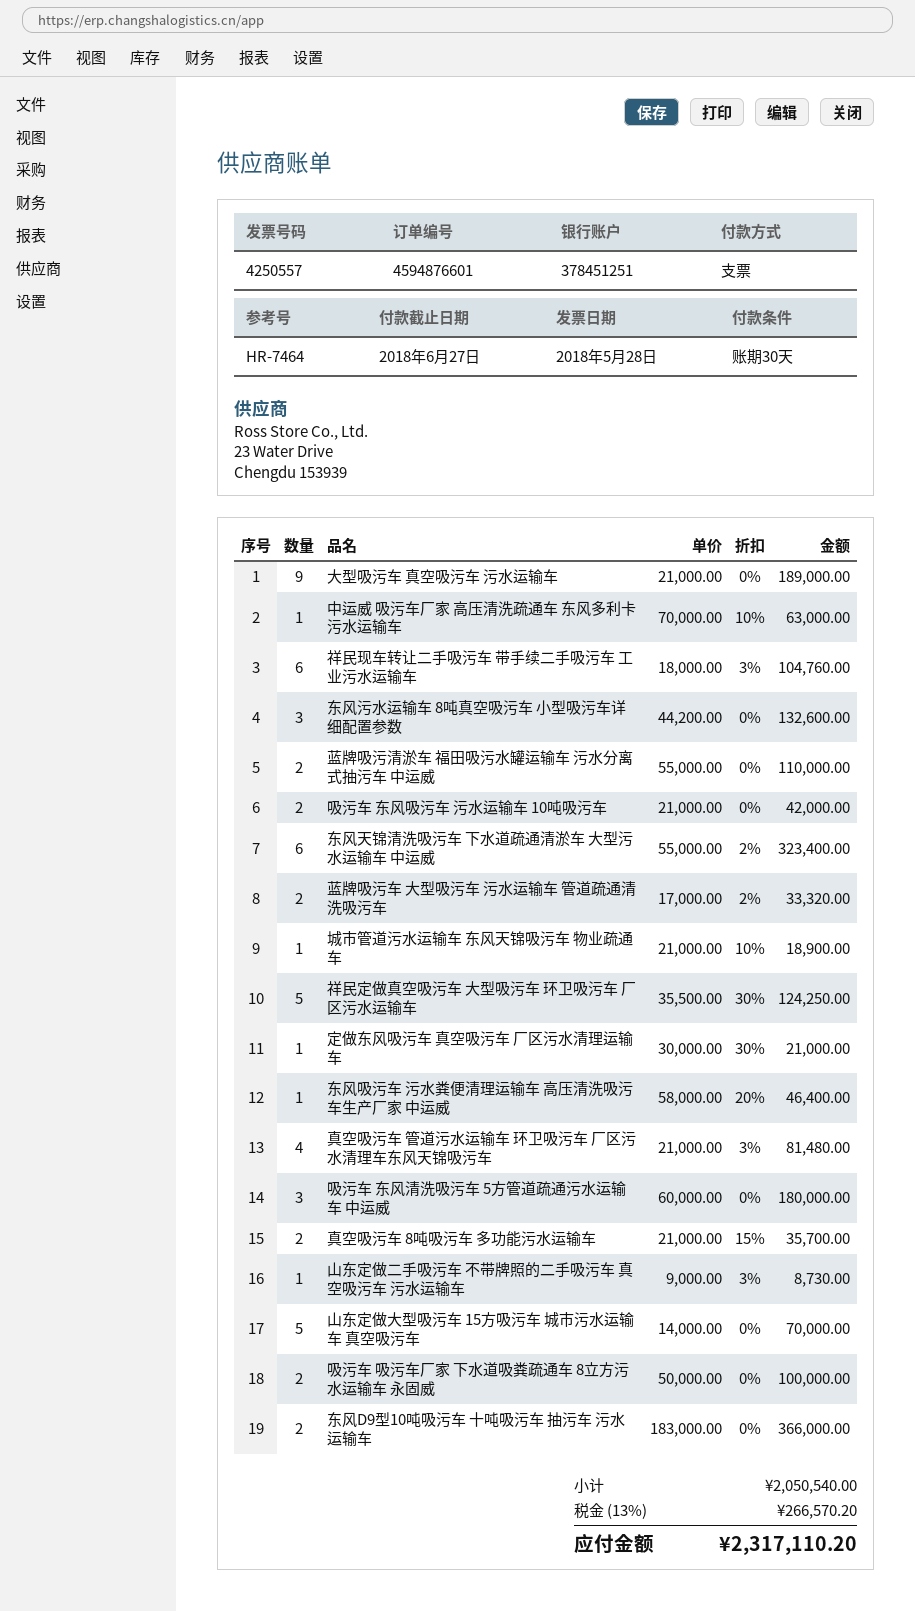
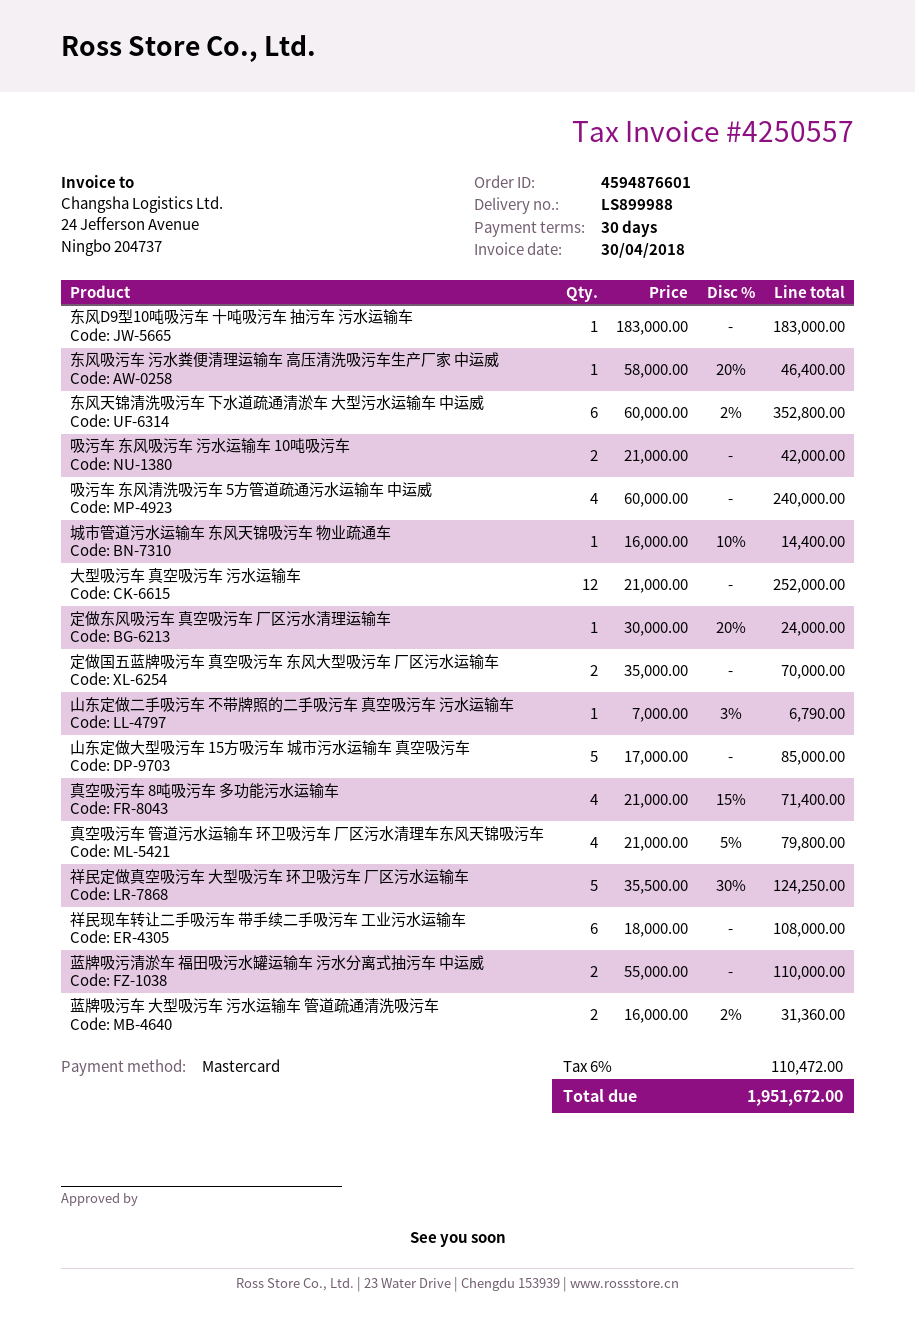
invoice date: 2018-05-28 -> 2018-04-30
payment method: cheque -> Mastercard
大型吸污车 真空吸污车 污水运输车: 9 x 21000.00 = 189000.00 -> 12 x 21000.00 = 252000.00
中运威 吸污车厂家 高压清洗疏通车 东风多利卡污水运输车: 1 x 70000.00 - 10% = 63000.00 -> none
祥民现车转让二手吸污车 带手续二手吸污车 工业污水运输车: 6 x 18000.00 - 3% = 104760.00 -> 6 x 18000.00 = 108000.00
东风污水运输车 8吨真空吸污车 小型吸污车详细配置参数: 3 x 44200.00 = 132600.00 -> none
东风天锦清洗吸污车 下水道疏通清淤车 大型污水运输车 中运威: 6 x 55000.00 - 2% = 323400.00 -> 6 x 60000.00 - 2% = 352800.00
蓝牌吸污车 大型吸污车 污水运输车 管道疏通清洗吸污车: 2 x 17000.00 - 2% = 33320.00 -> 2 x 16000.00 - 2% = 31360.00
城市管道污水运输车 东风天锦吸污车 物业疏通车: 1 x 21000.00 - 10% = 18900.00 -> 1 x 16000.00 - 10% = 14400.00
定做东风吸污车 真空吸污车 厂区污水清理运输车: 1 x 30000.00 - 30% = 21000.00 -> 1 x 30000.00 - 20% = 24000.00
真空吸污车 管道污水运输车 环卫吸污车 厂区污水清理车东风天锦吸污车: 4 x 21000.00 - 3% = 81480.00 -> 4 x 21000.00 - 5% = 79800.00
吸污车 东风清洗吸污车 5方管道疏通污水运输车 中运威: 3 x 60000.00 = 180000.00 -> 4 x 60000.00 = 240000.00
真空吸污车 8吨吸污车 多功能污水运输车: 2 x 21000.00 - 15% = 35700.00 -> 4 x 21000.00 - 15% = 71400.00
山东定做二手吸污车 不带牌照的二手吸污车 真空吸污车 污水运输车: 1 x 9000.00 - 3% = 8730.00 -> 1 x 7000.00 - 3% = 6790.00
山东定做大型吸污车 15方吸污车 城市污水运输车 真空吸污车: 5 x 14000.00 = 70000.00 -> 5 x 17000.00 = 85000.00
吸污车 吸污车厂家 下水道吸粪疏通车 8立方污水运输车 永固威: 2 x 50000.00 = 100000.00 -> none
东风D9型10吨吸污车 十吨吸污车 抽污车 污水运输车: 2 x 183000.00 = 366000.00 -> 1 x 183000.00 = 183000.00
定做国五蓝牌吸污车 真空吸污车 东风大型吸污车 厂区污水运输车: none -> 2 x 35000.00 = 70000.00
tax: 13% = 266570.20 -> 6% = 110472.00
total: 2317110.20 -> 1951672.00

